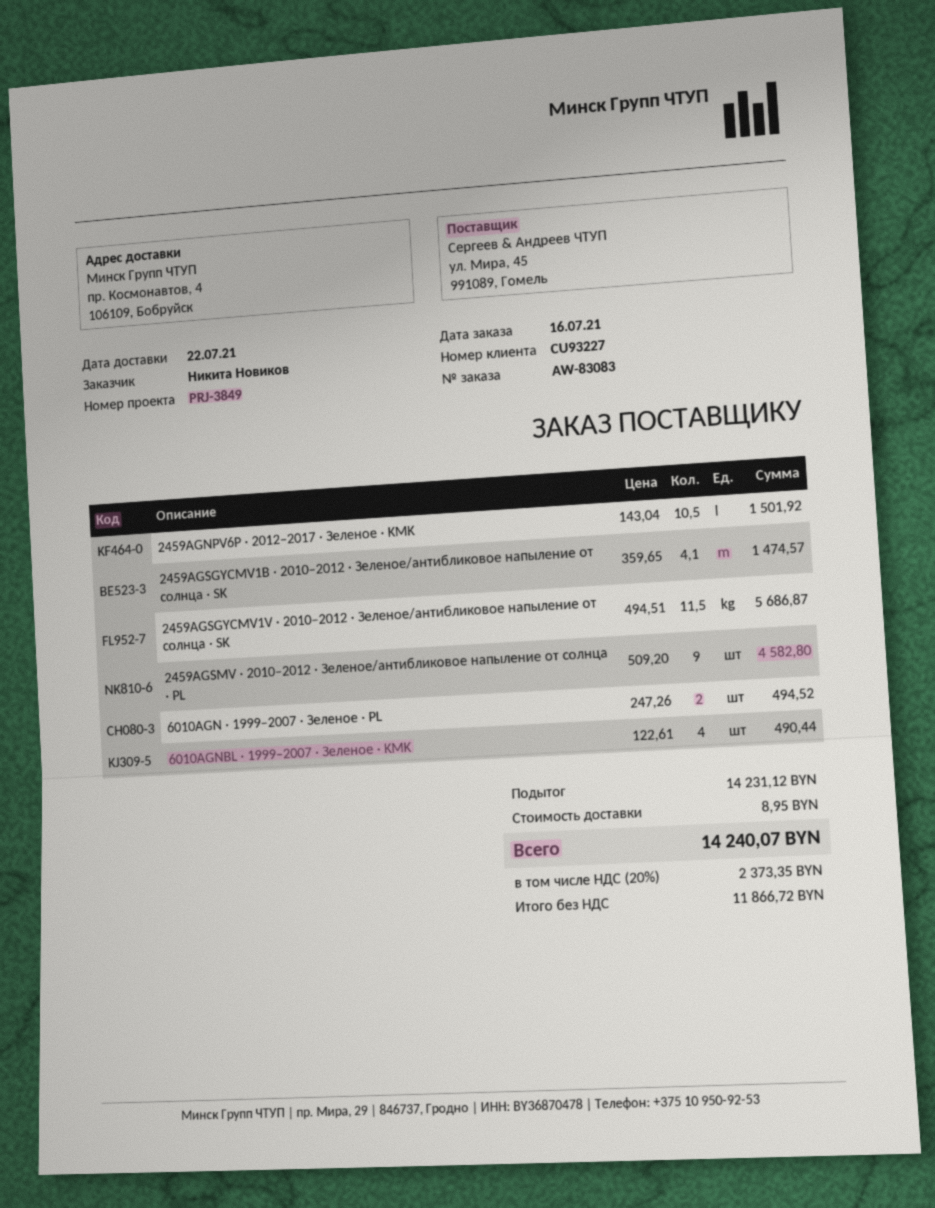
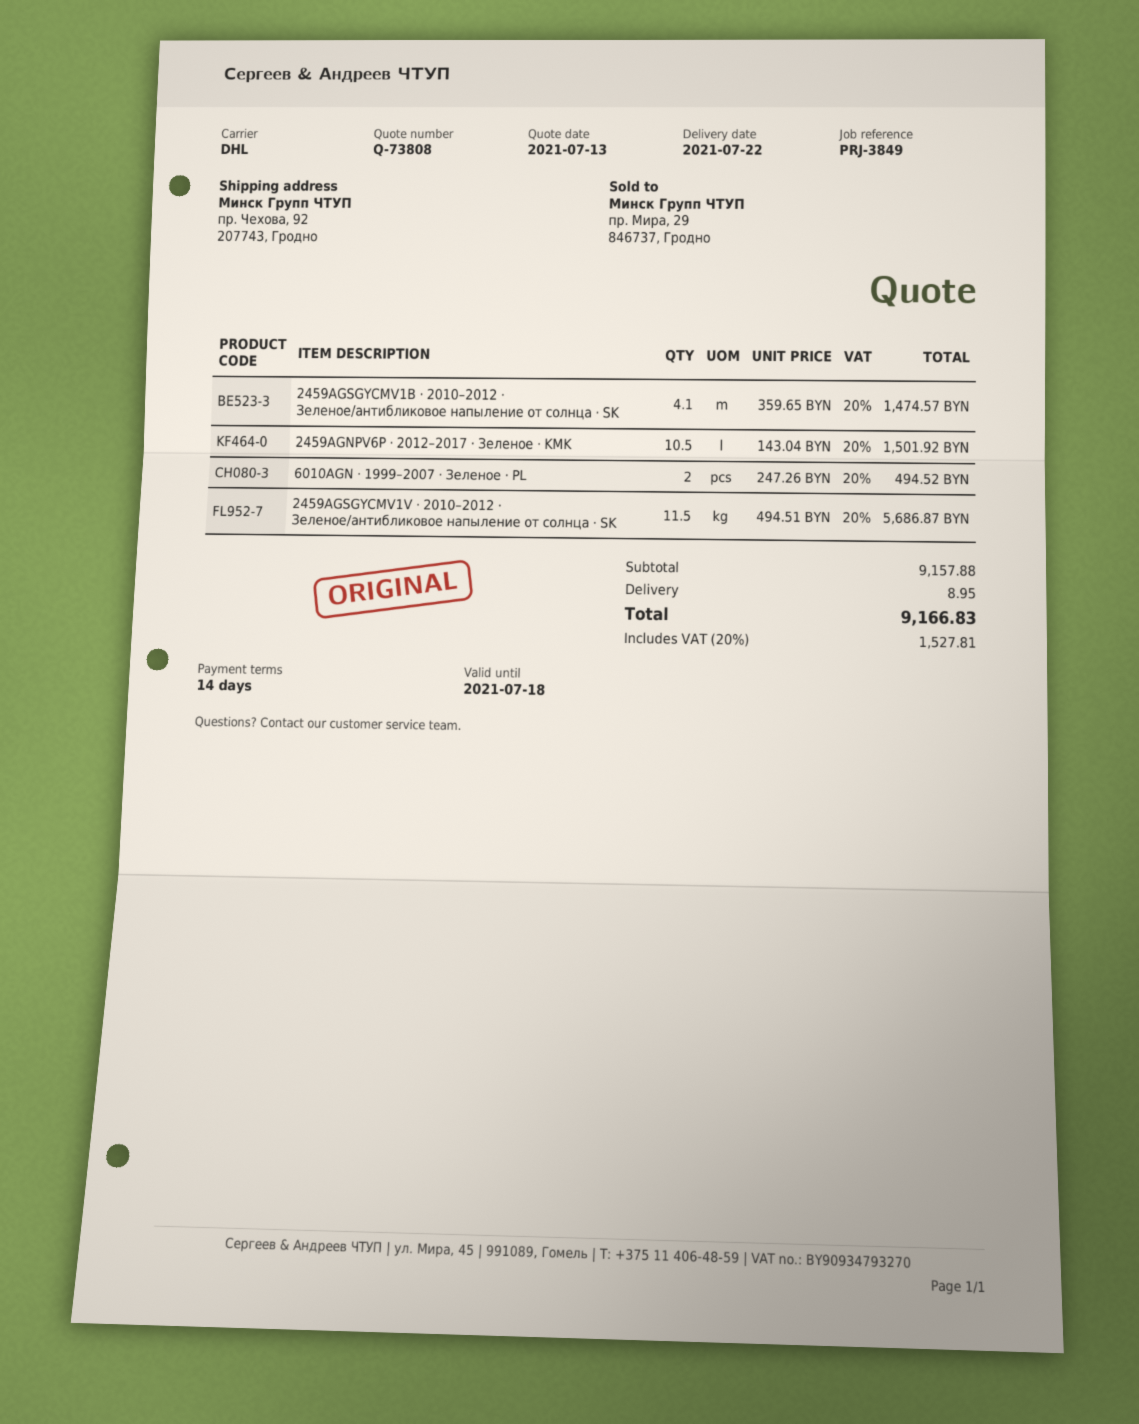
ship to: пр. Космонавтов, 4, 106109, Бобруйск -> пр. Чехова, 92, 207743, Гродно
2459AGSMV · 2010–2012 · Зеленое/антибликовое напыление от солнца · PL: 9 x 509.20 = 4582.80 -> none
6010AGNBL · 1999–2007 · Зеленое · KMK: 4 x 122.61 = 490.44 -> none
subtotal: 14231.12 -> 9157.88
tax: 20% = 2373.35 -> 20% = 1527.81
total: 14240.07 -> 9166.83

